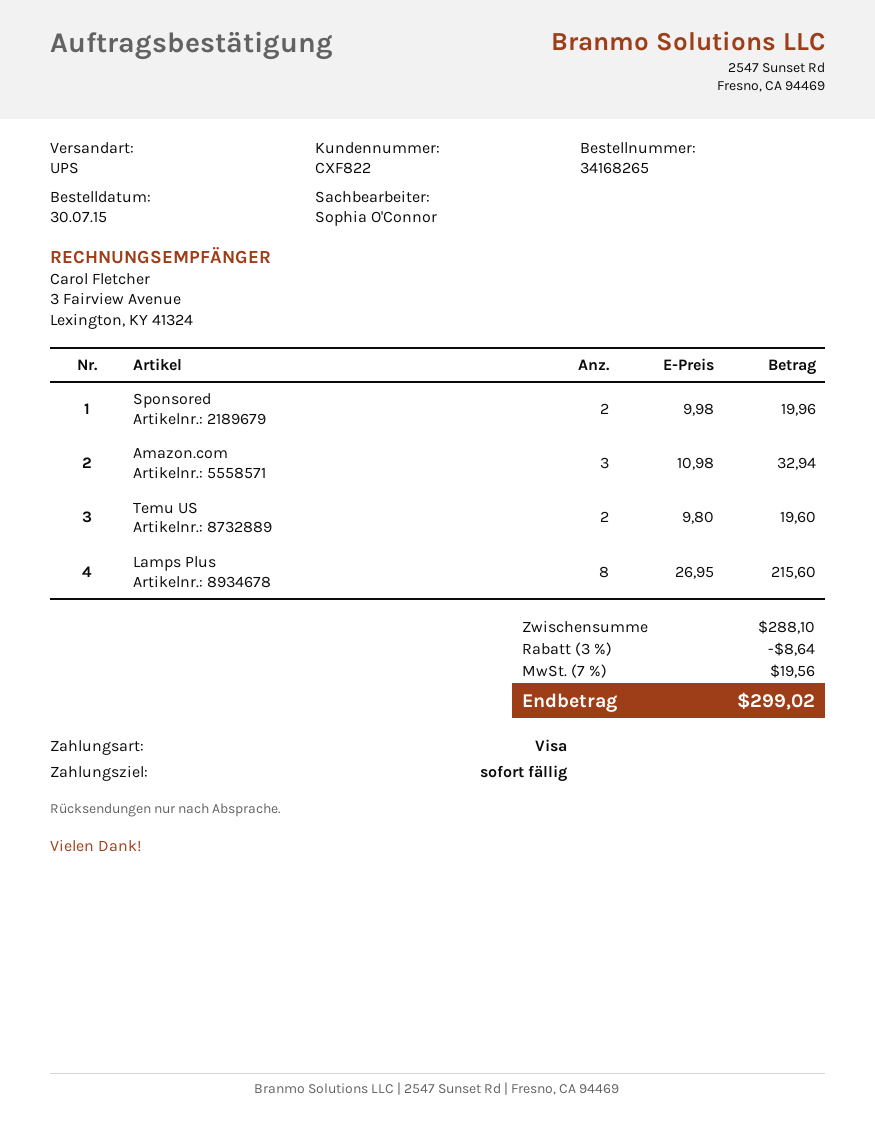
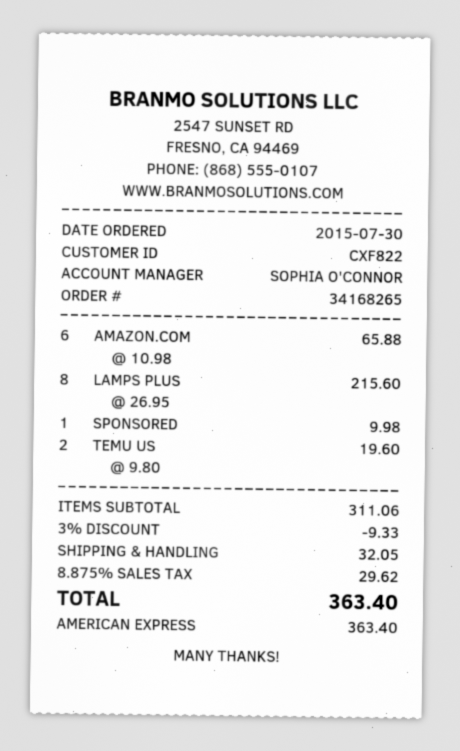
payment method: Visa -> American Express
Sponsored: 2 x 9.98 = 19.96 -> 1 x 9.98 = 9.98
Amazon.com: 3 x 10.98 = 32.94 -> 6 x 10.98 = 65.88
subtotal: 288.10 -> 311.06
discount: 3% = 8.64 -> 3% = 9.33
shipping: none -> 32.05
tax: 7% = 19.56 -> 8.875% = 29.62
total: 299.02 -> 363.40

